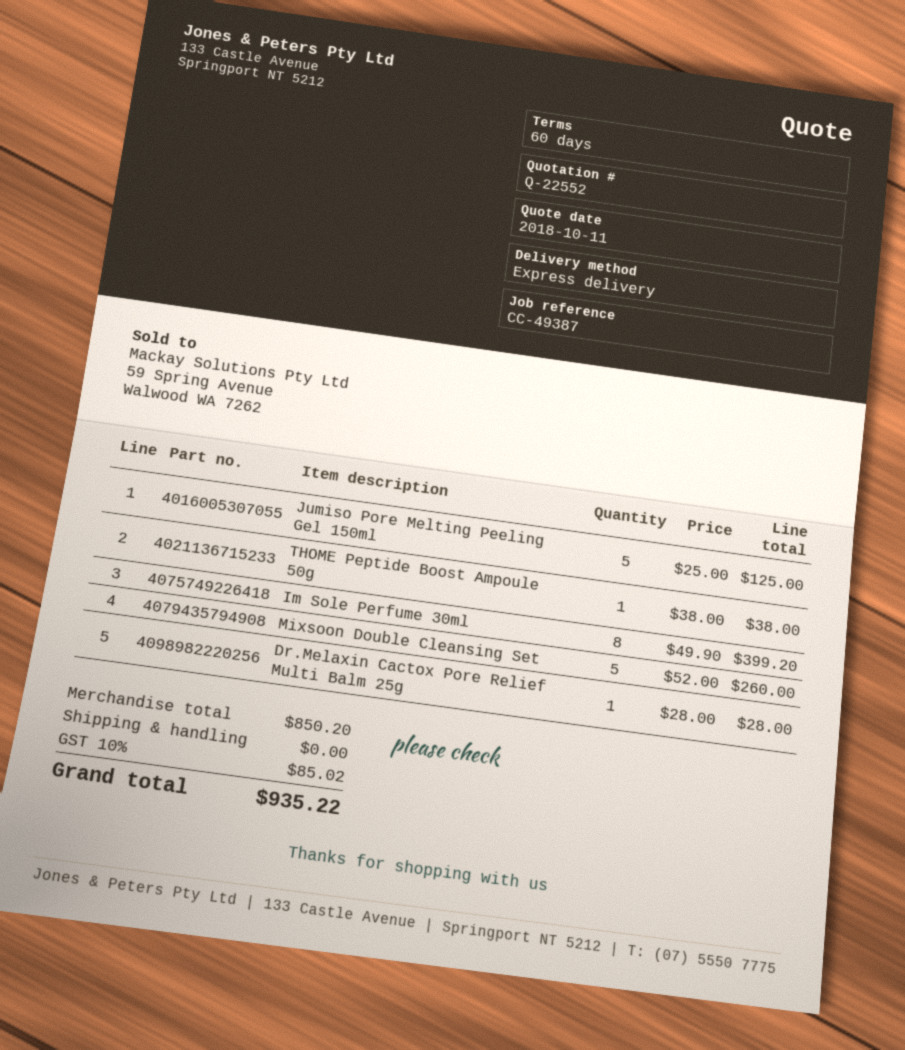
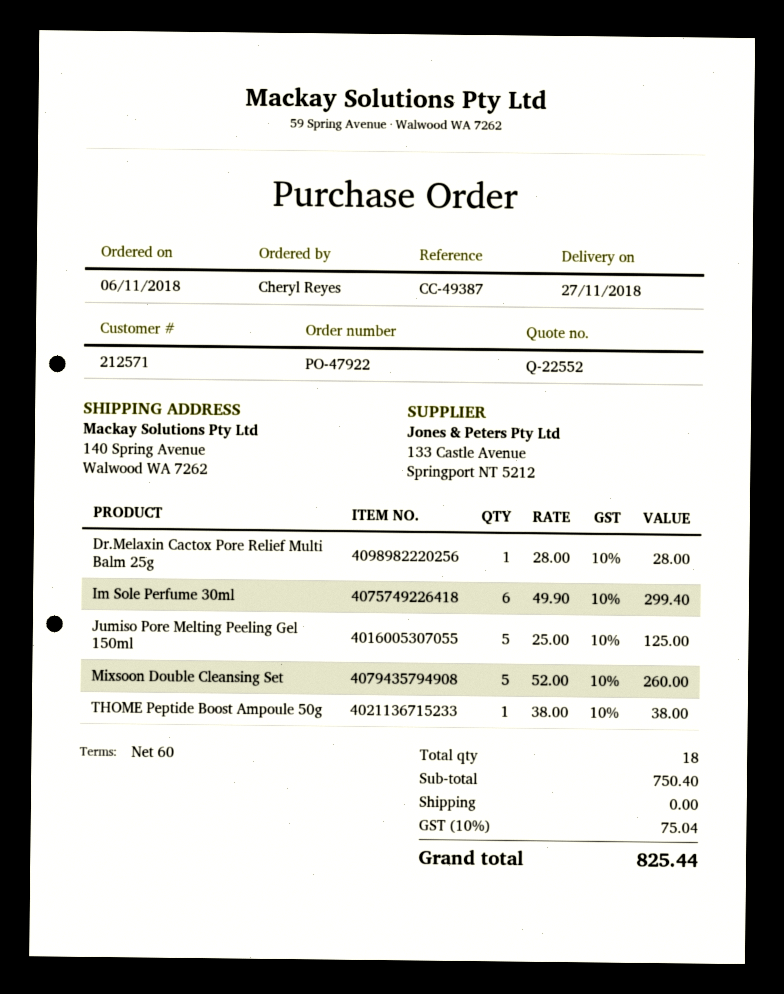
Im Sole Perfume 30ml: 8 x 49.90 = 399.20 -> 6 x 49.90 = 299.40
subtotal: 850.20 -> 750.40
tax: 10% = 85.02 -> 10% = 75.04
total: 935.22 -> 825.44

